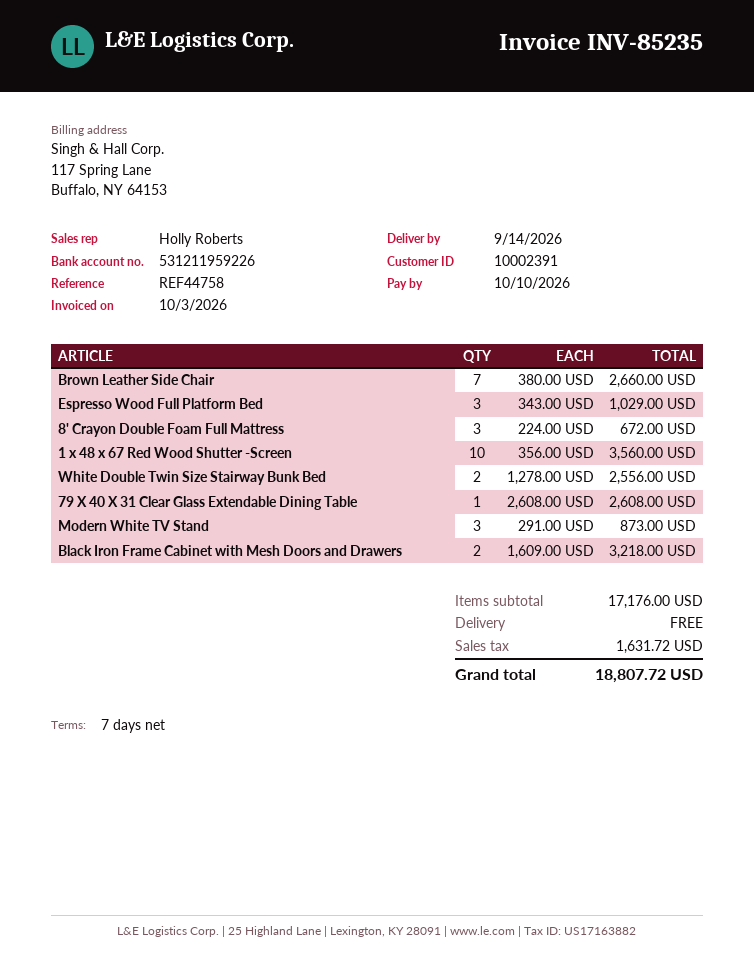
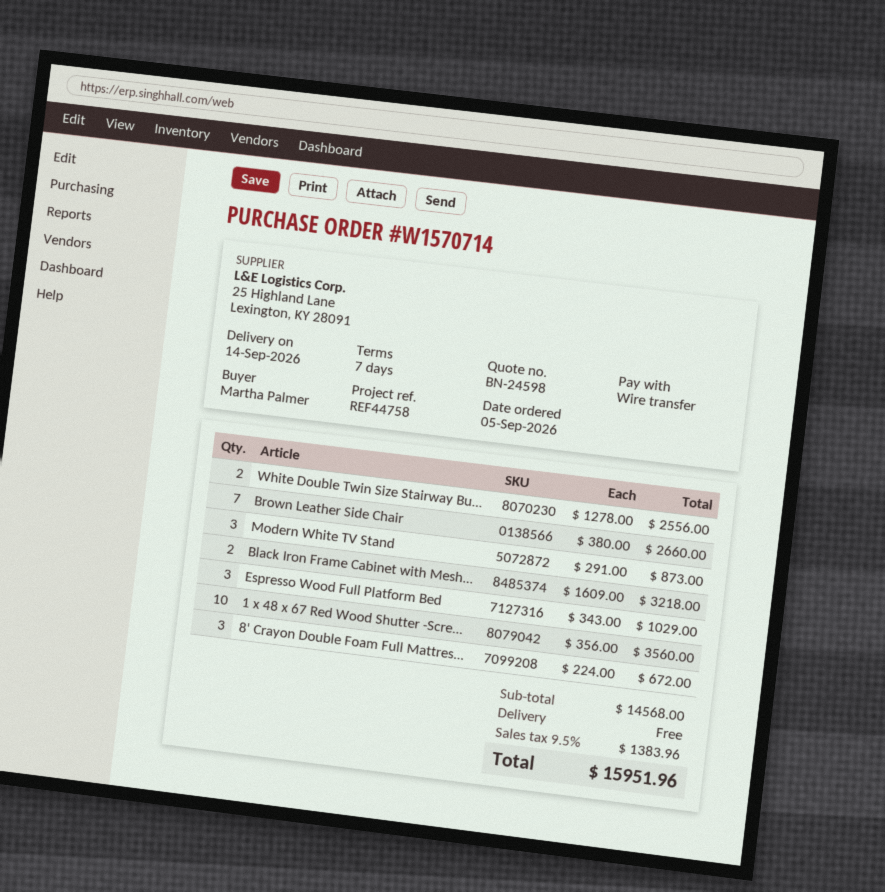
79 X 40 X 31 Clear Glass Extendable Dining Table: 1 x 2608.00 = 2608.00 -> none
subtotal: 17176.00 -> 14568.00
tax: 1631.72 -> 1383.96
total: 18807.72 -> 15951.96

